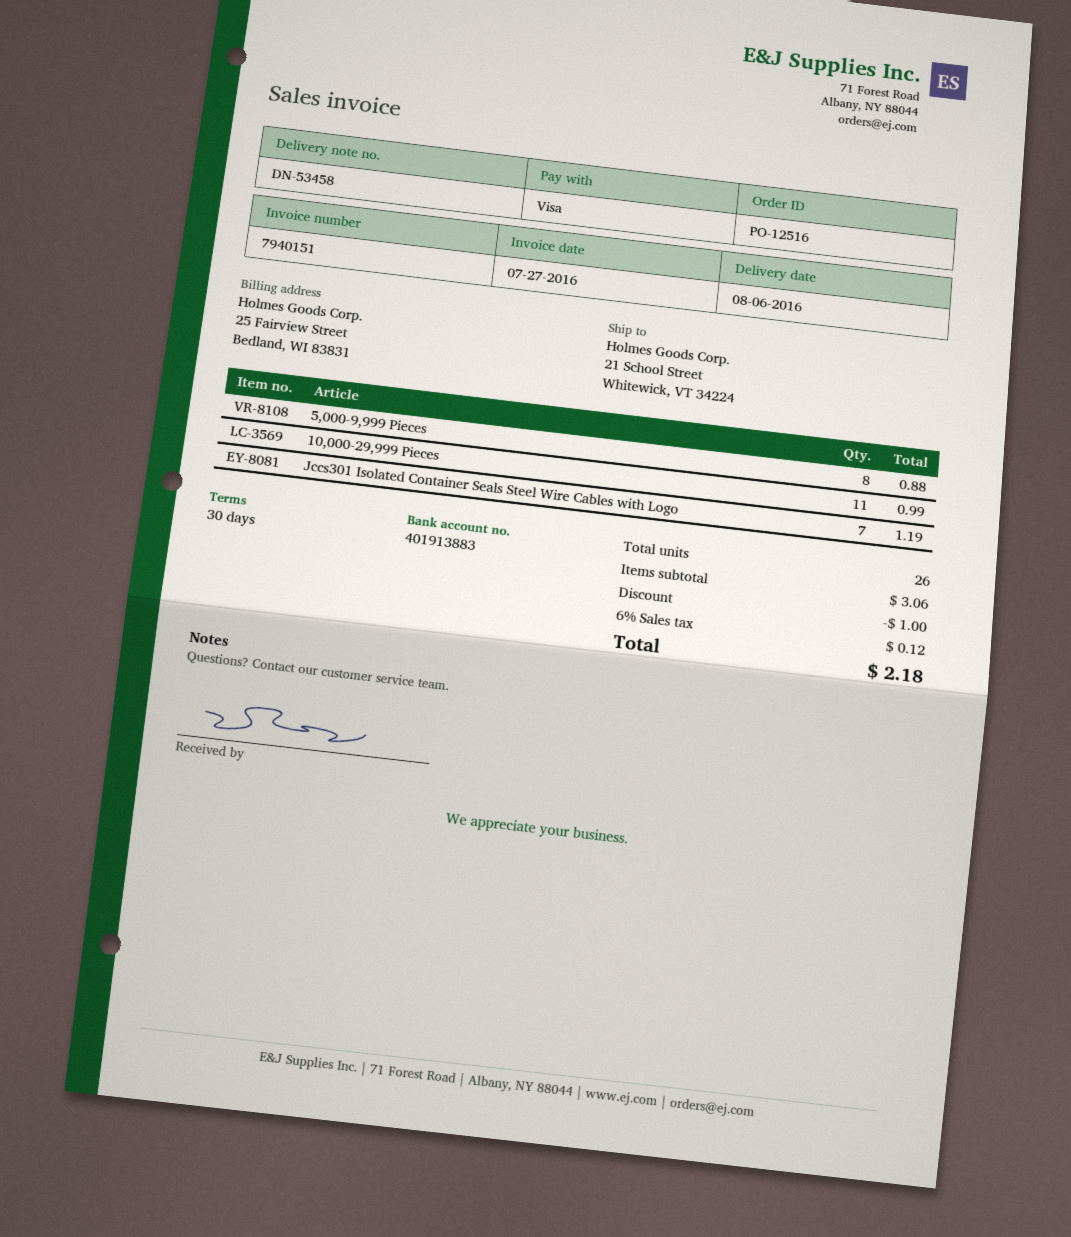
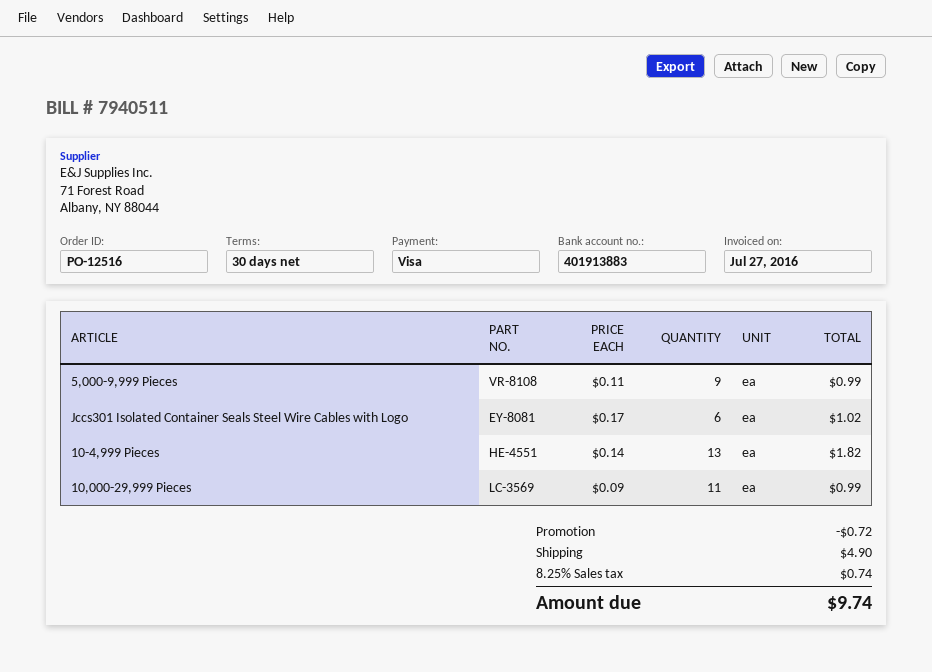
invoice number: 7940151 -> 7940511
5,000-9,999 Pieces: 8 for 0.88 -> 9 for 0.99
Jccs301 Isolated Container Seals Steel Wire Cables with Logo: 7 for 1.19 -> 6 for 1.02
10-4,999 Pieces: none -> 13 for 1.82
discount: 1.00 -> 0.72
shipping: none -> 4.90
tax: 6% = 0.12 -> 8.25% = 0.74
total: 2.18 -> 9.74

